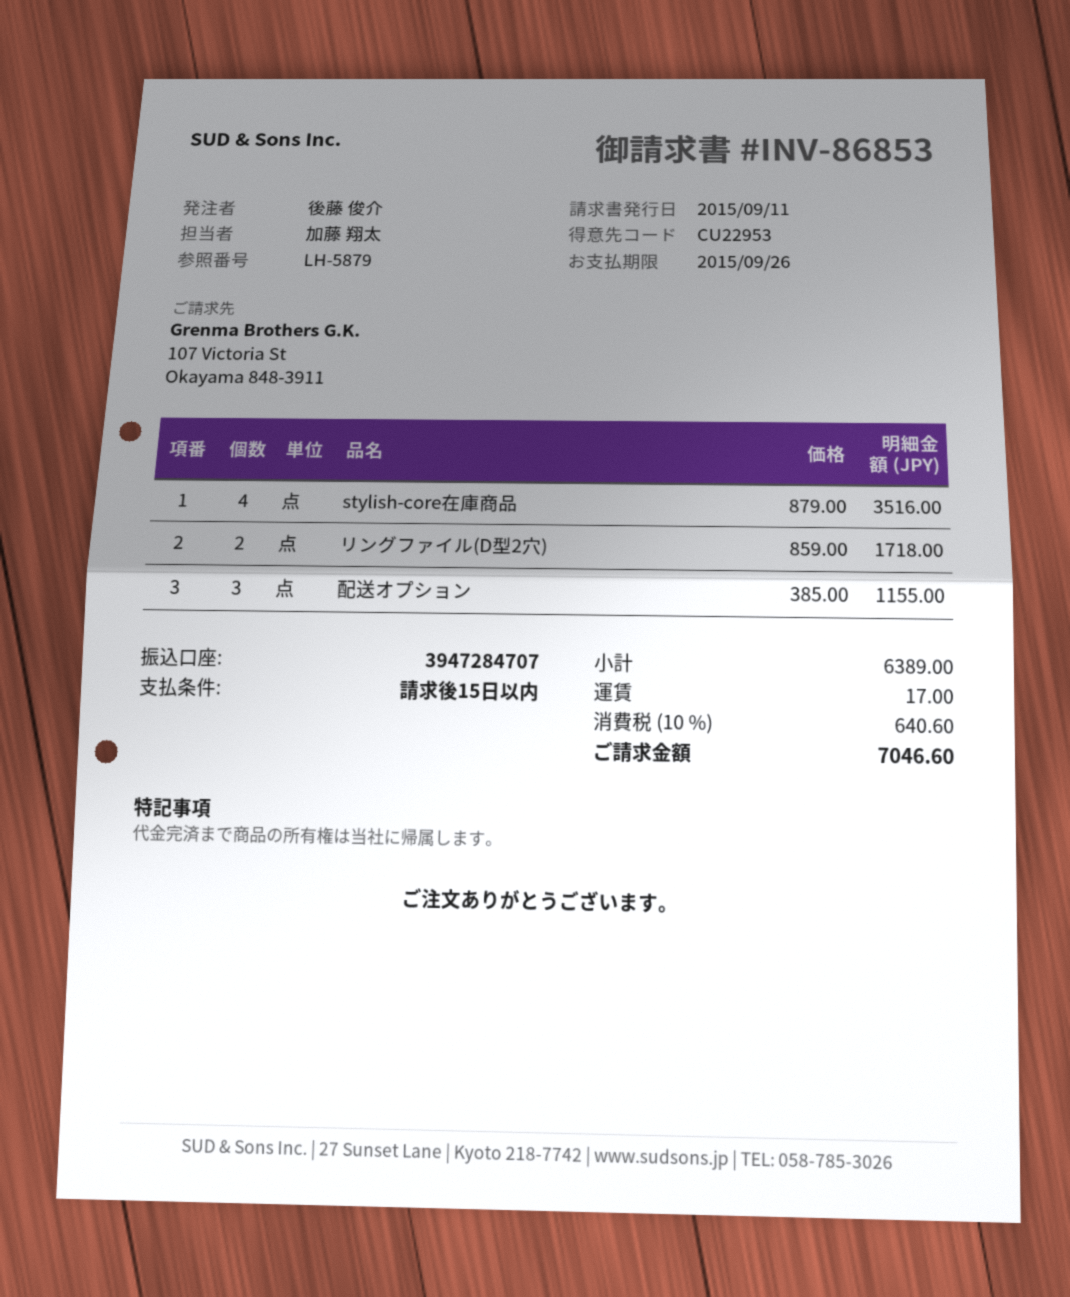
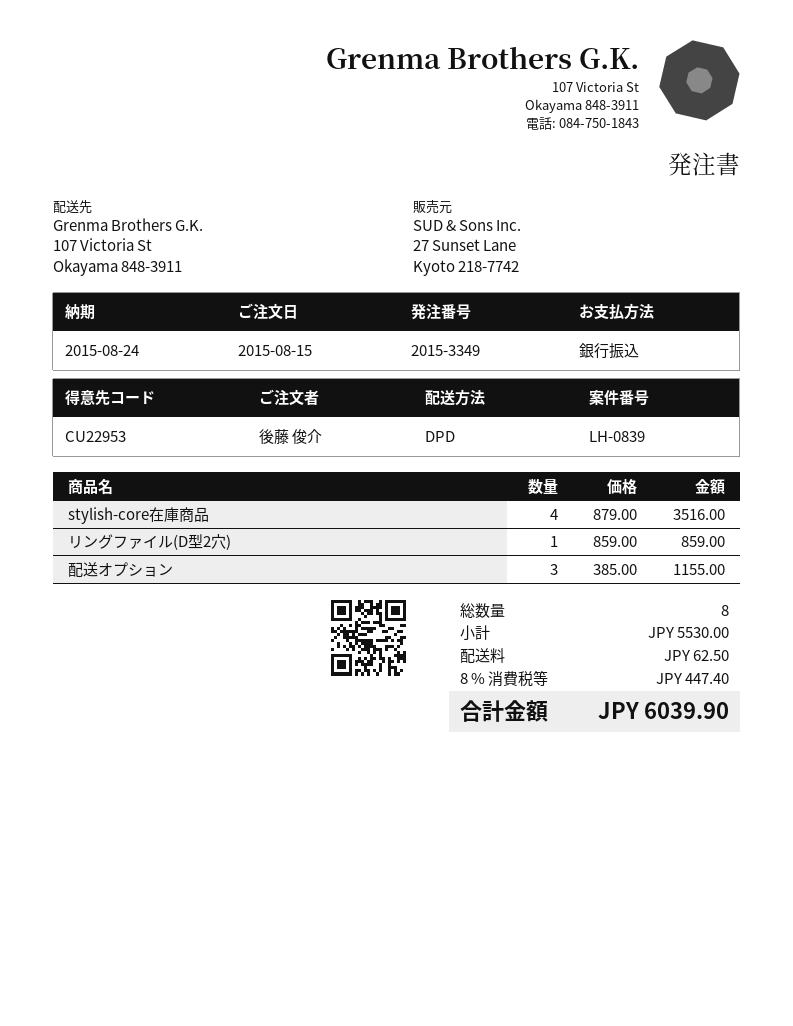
reference: LH-5879 -> LH-0839
リングファイル(D型2穴): 2 x 859.00 = 1718.00 -> 1 x 859.00 = 859.00
subtotal: 6389.00 -> 5530.00
shipping: 17.00 -> 62.50
tax: 10% = 640.60 -> 8% = 447.40
total: 7046.60 -> 6039.90

